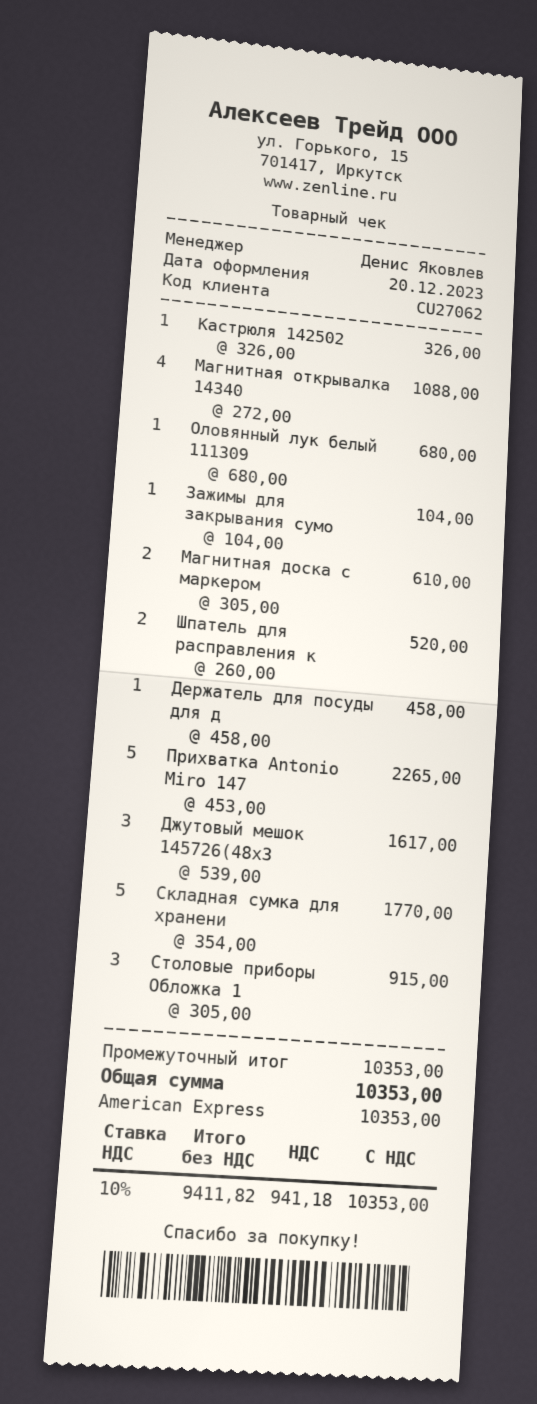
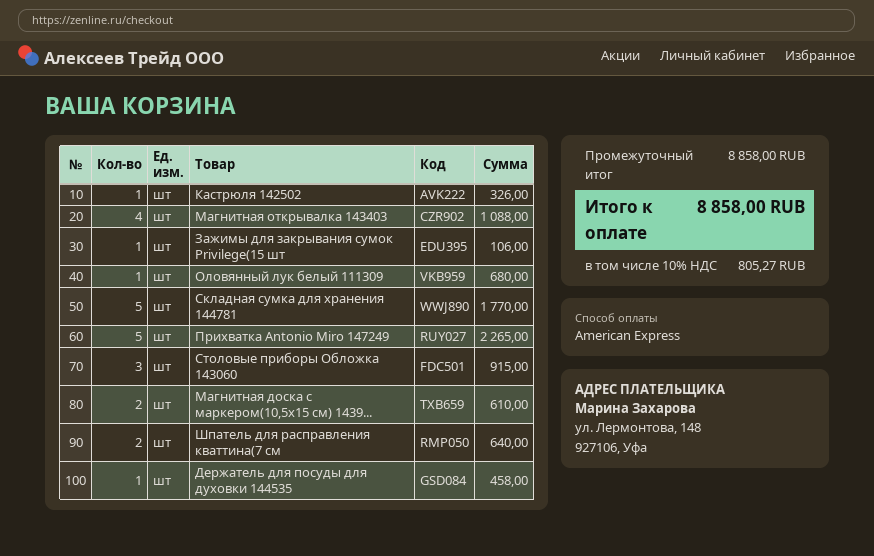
Зажимы для закрывания сумо: 1 for 104.00 -> 1 for 106.00
Шпатель для расправления к: 2 for 520.00 -> 2 for 640.00
Джутовый мешок 145726(48x3: 3 for 1617.00 -> none
subtotal: 10353.00 -> 8858.00
tax: 10% = 941.18 -> 10% = 805.27
total: 10353.00 -> 8858.00

